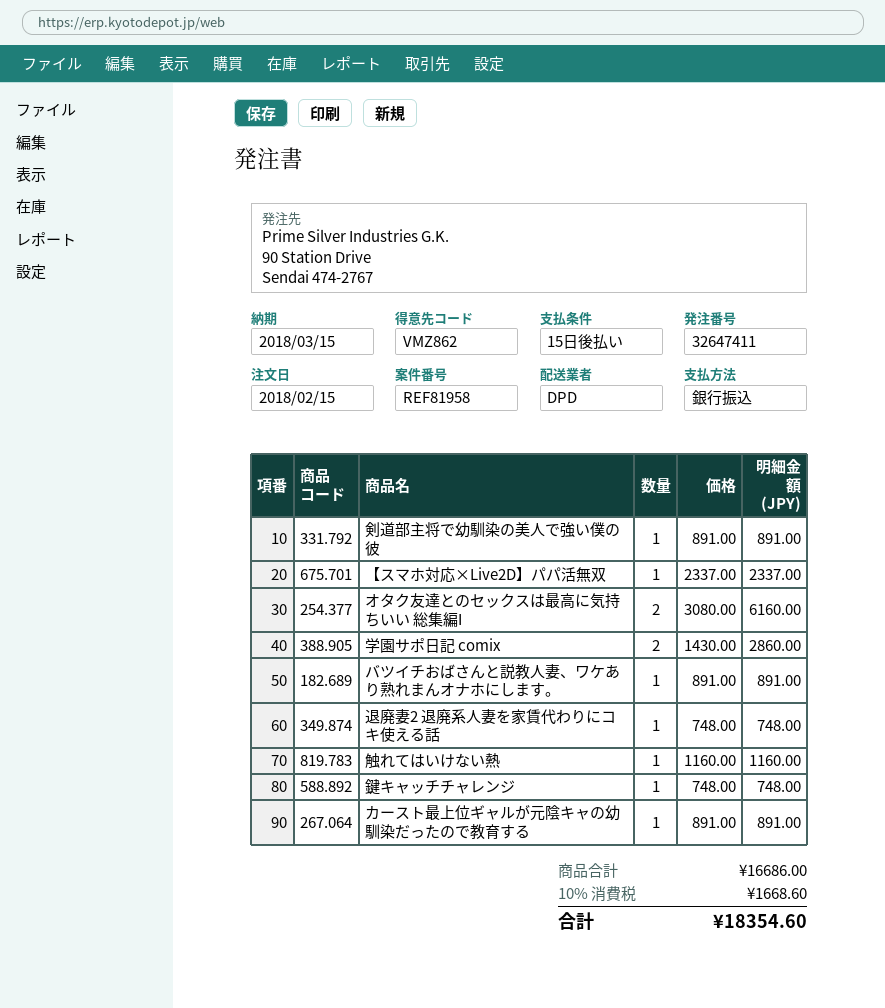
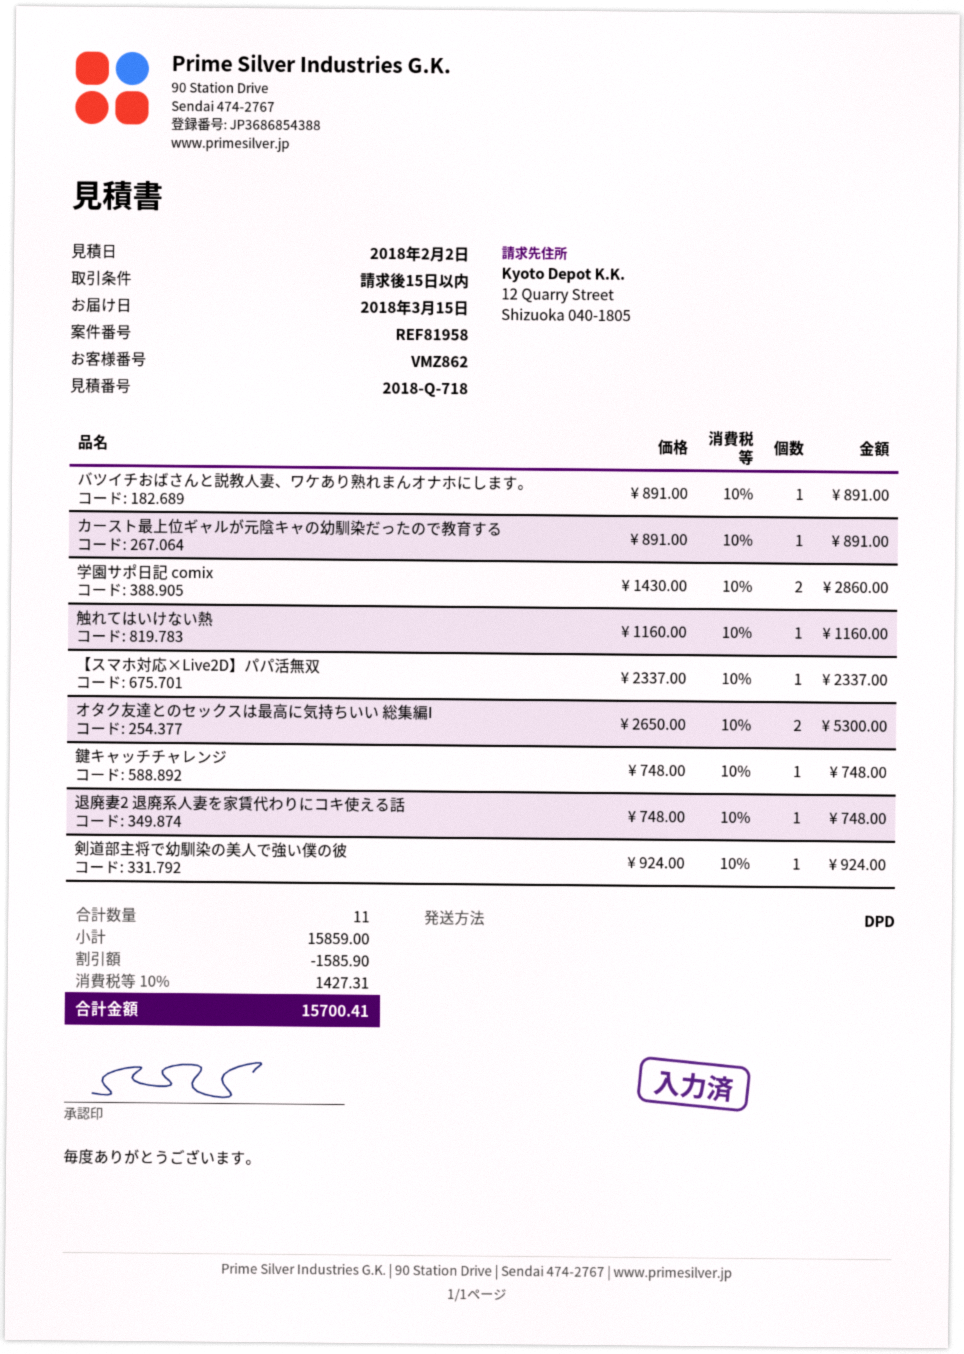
剣道部主将で幼馴染の美人で強い僕の彼: 1 x 891.00 = 891.00 -> 1 x 924.00 = 924.00
オタク友達とのセックスは最高に気持ちいい 総集編I: 2 x 3080.00 = 6160.00 -> 2 x 2650.00 = 5300.00
subtotal: 16686.00 -> 15859.00
discount: none -> 1585.90
tax: 10% = 1668.60 -> 10% = 1427.31
total: 18354.60 -> 15700.41

